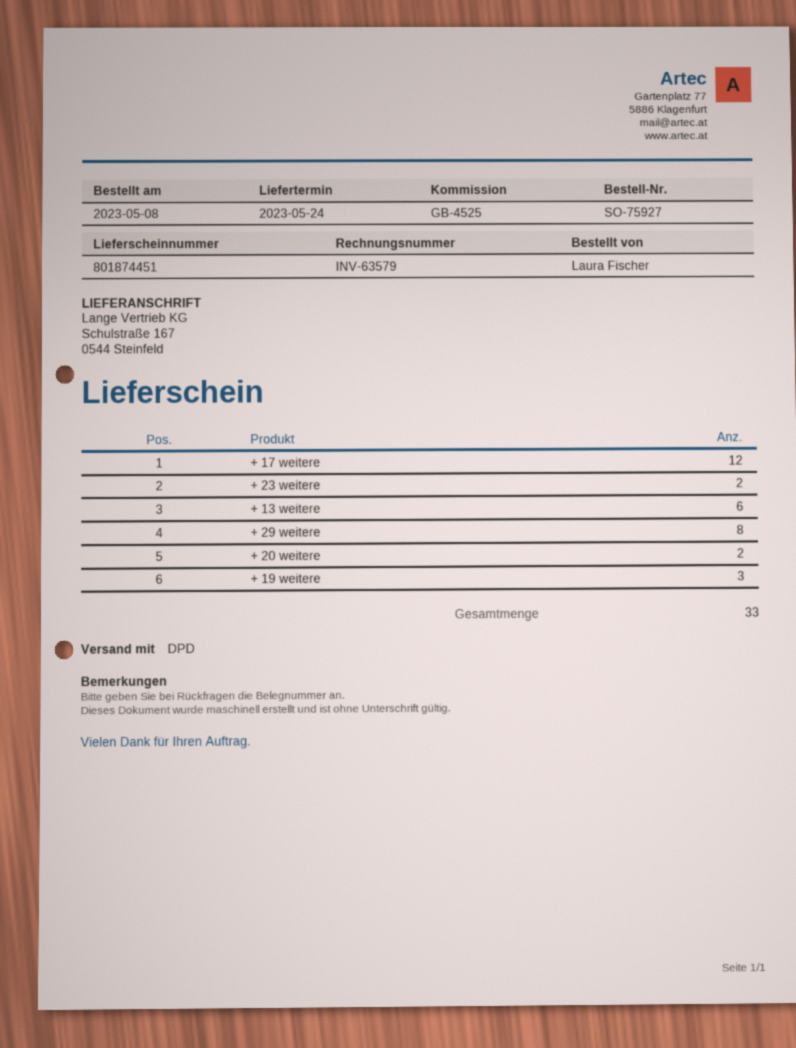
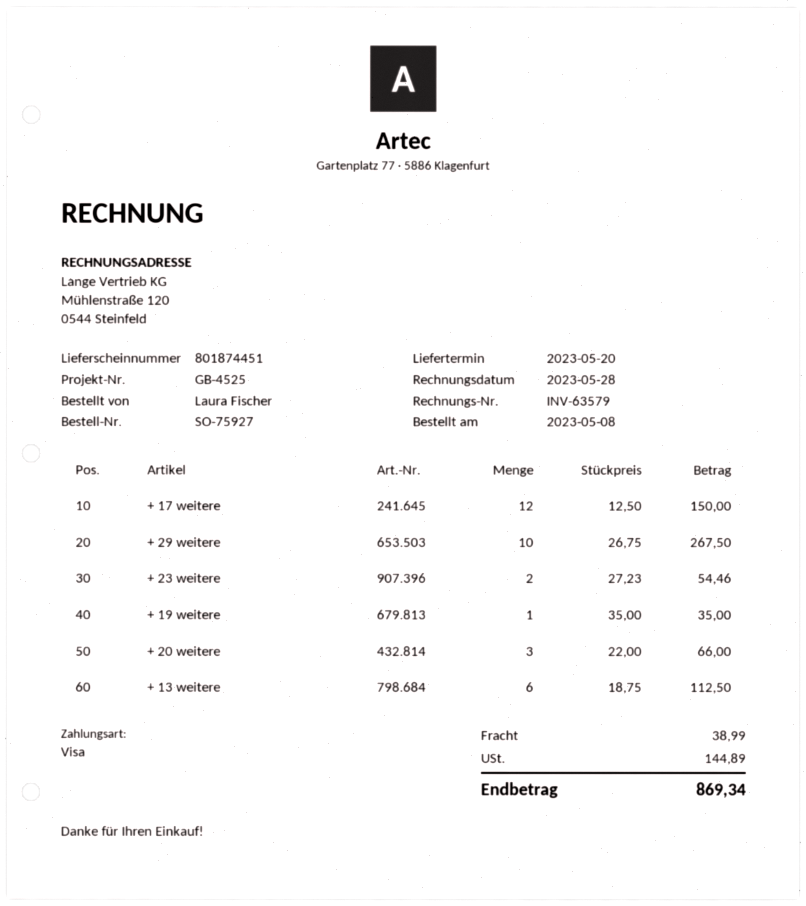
delivery date: 2023-05-24 -> 2023-05-20
+ 29 weitere: 8 -> 10
+ 20 weitere: 2 -> 3
+ 19 weitere: 3 -> 1

